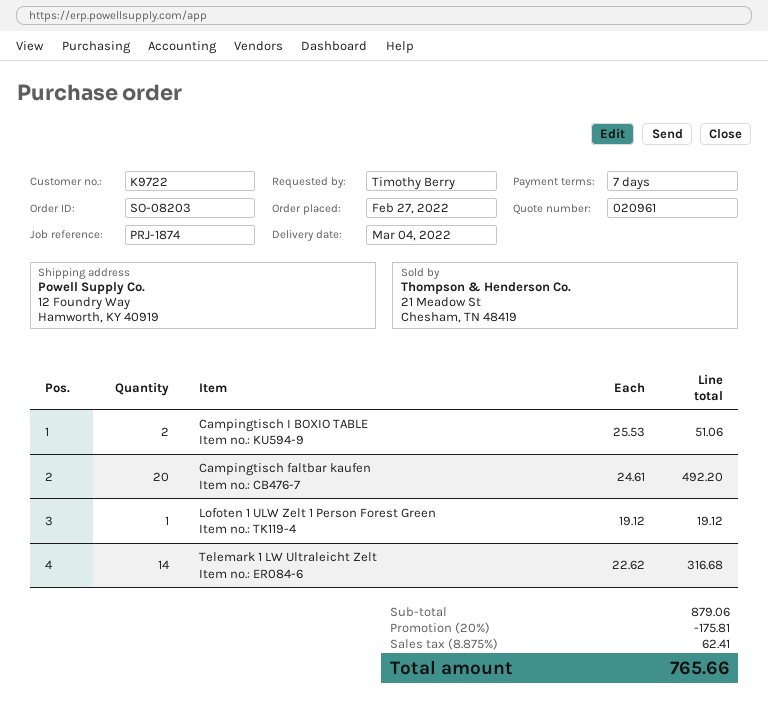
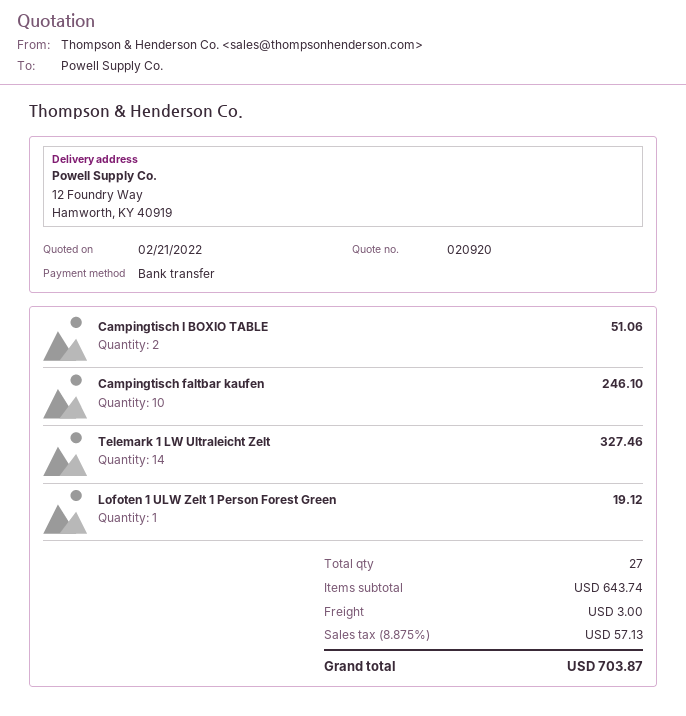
quote number: 020961 -> 020920
Campingtisch faltbar kaufen: 20 for 492.20 -> 10 for 246.10
Telemark 1 LW Ultraleicht Zelt: 14 for 316.68 -> 14 for 327.46
subtotal: 879.06 -> 643.74
discount: 20% = 175.81 -> none
shipping: none -> 3.00
tax: 8.875% = 62.41 -> 8.875% = 57.13
total: 765.66 -> 703.87

